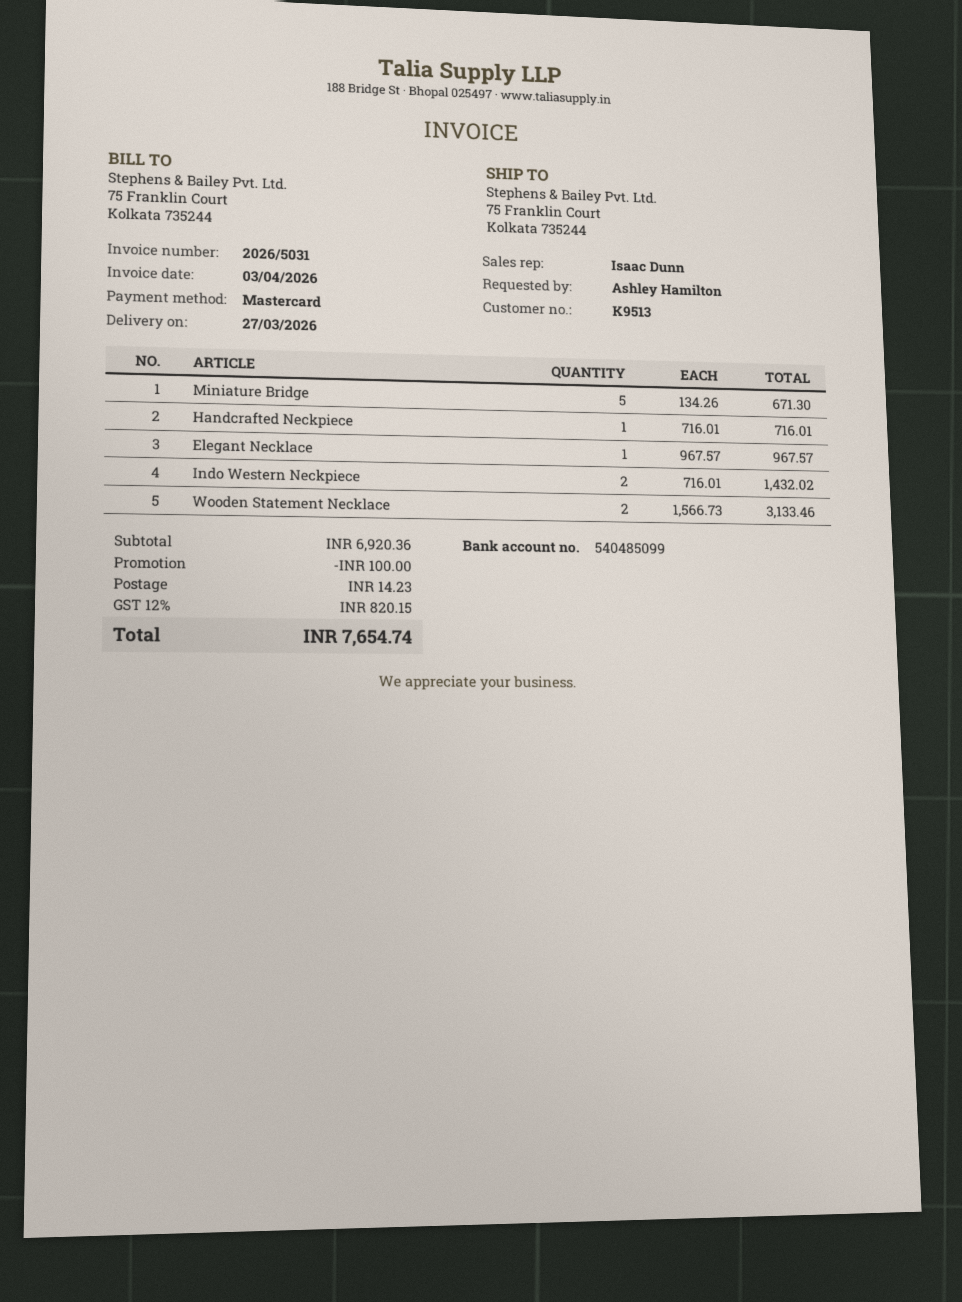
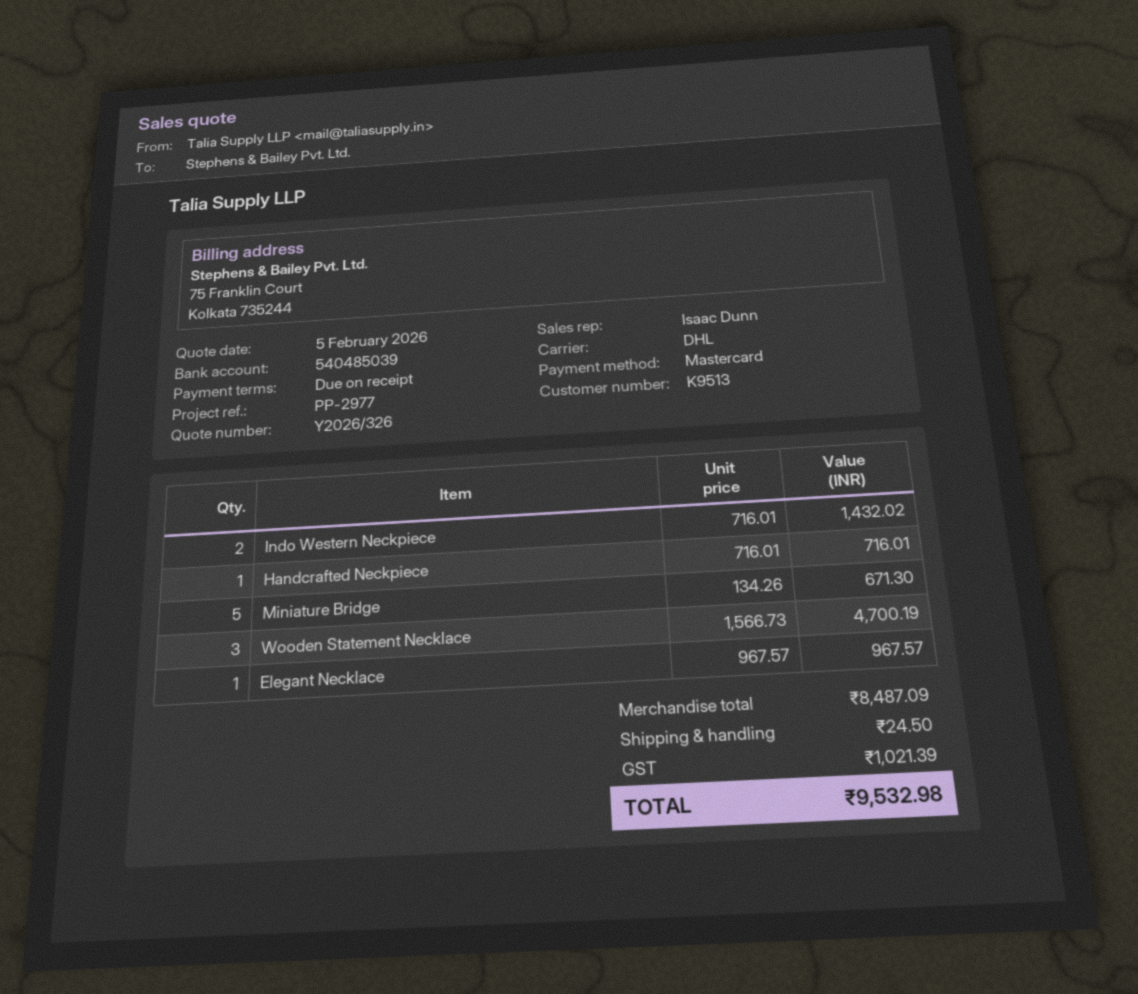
bank account: 540485099 -> 540485039
Wooden Statement Necklace: 2 x 1566.73 = 3133.46 -> 3 x 1566.73 = 4700.19
subtotal: 6920.36 -> 8487.09
discount: 100.00 -> none
shipping: 14.23 -> 24.50
tax: 820.15 -> 1021.39
total: 7654.74 -> 9532.98

